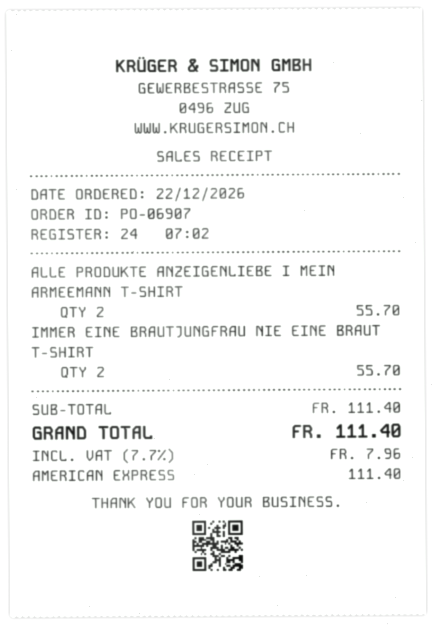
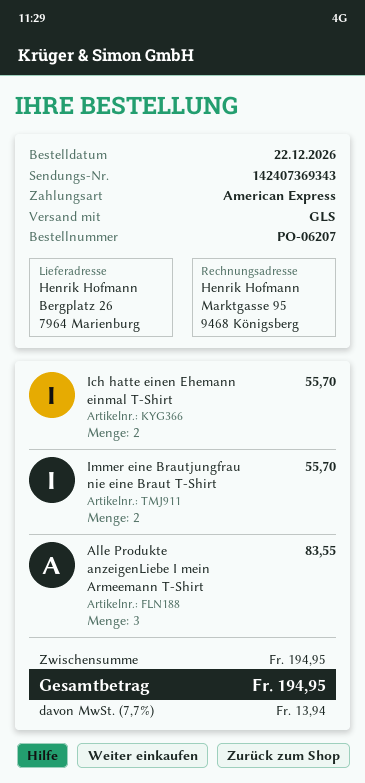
order number: PO-06907 -> PO-06207
ALLE PRODUKTE ANZEIGENLIEBE I MEIN ARMEEMANN T-SHIRT: 2 for 55.70 -> 3 for 83.55
Ich hatte einen Ehemann einmal T-Shirt: none -> 2 for 55.70
subtotal: 111.40 -> 194.95
tax: 7.7% = 7.96 -> 7.7% = 13.94
total: 111.40 -> 194.95

